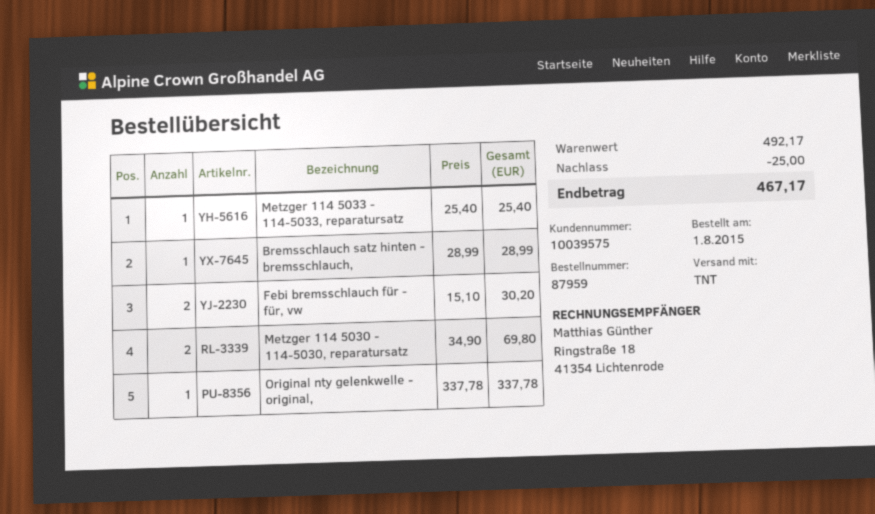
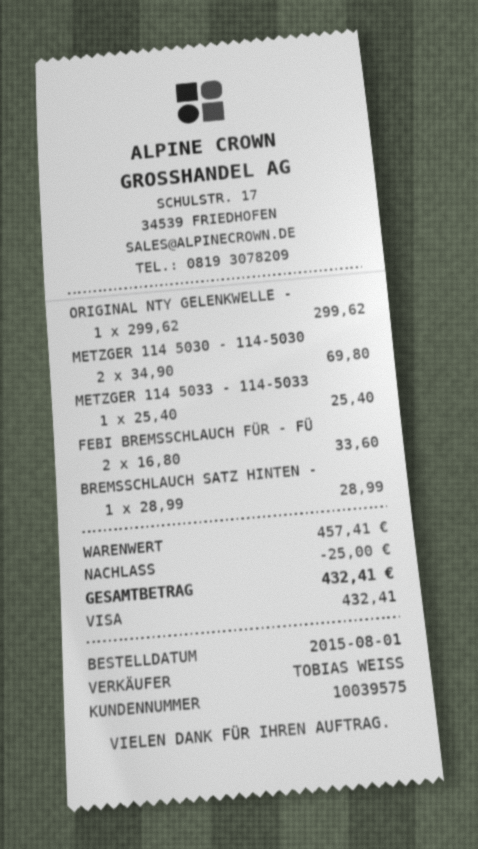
Febi bremsschlauch für - für, vw: 2 x 15.10 = 30.20 -> 2 x 16.80 = 33.60
Original nty gelenkwelle - original,: 1 x 337.78 = 337.78 -> 1 x 299.62 = 299.62
subtotal: 492.17 -> 457.41
total: 467.17 -> 432.41

